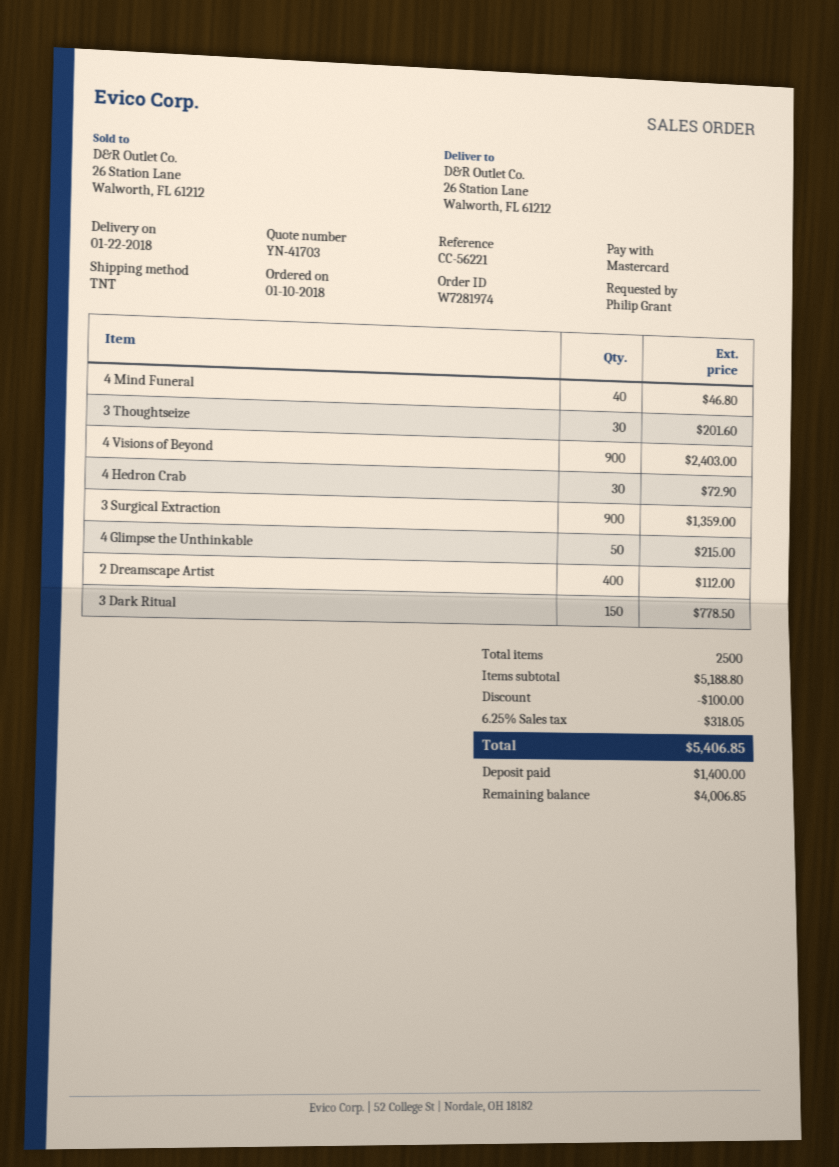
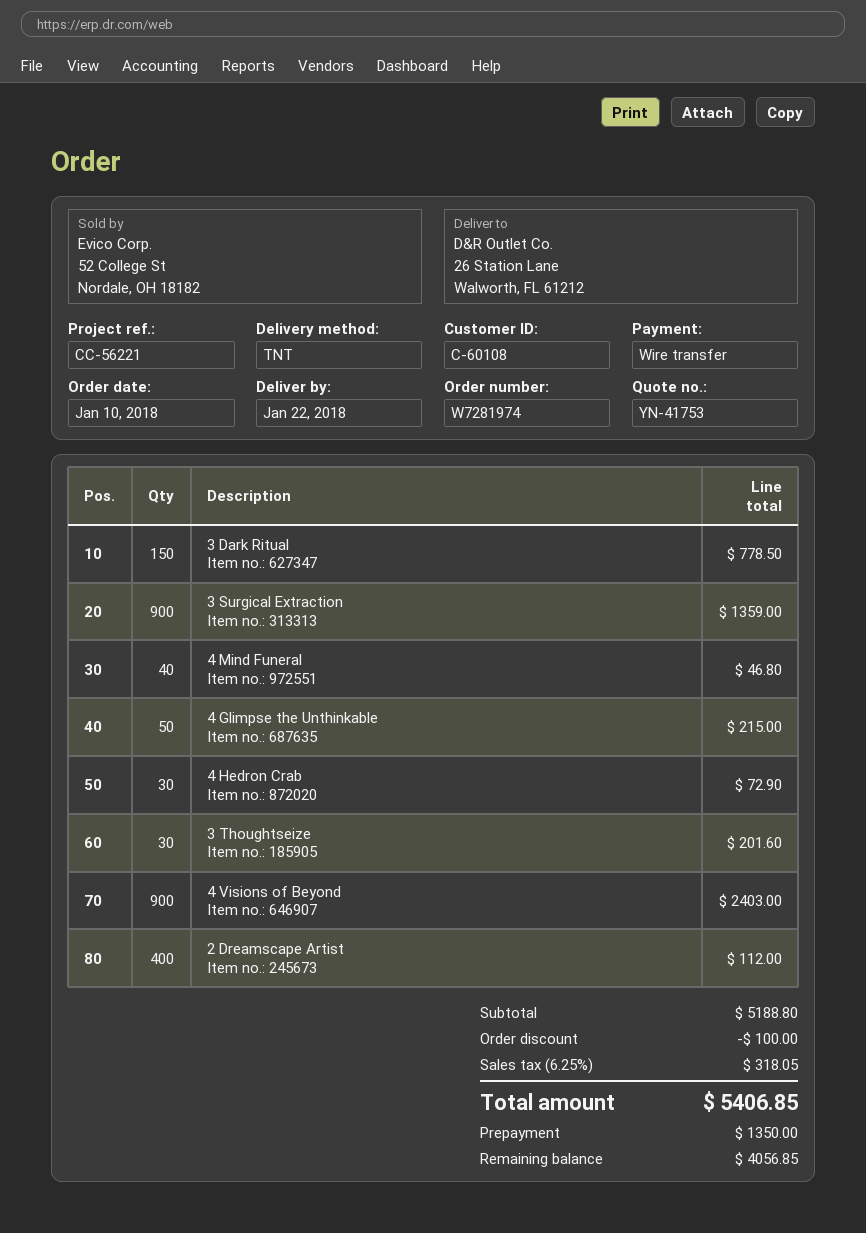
quote number: YN-41703 -> YN-41753
payment method: Mastercard -> bank transfer
deposit: 1400.00 -> 1350.00
balance: 4006.85 -> 4056.85

